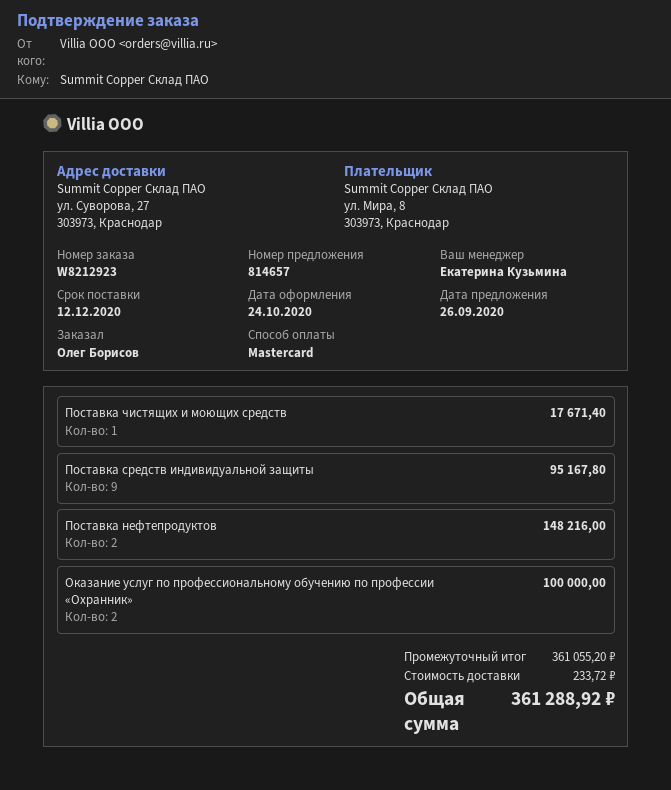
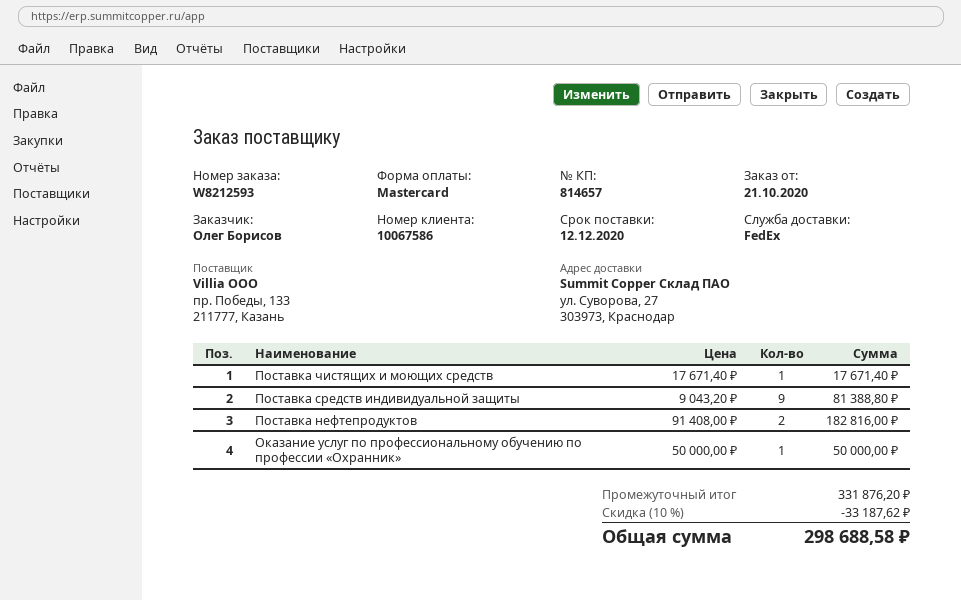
order number: W8212923 -> W8212593
order date: 2020-10-24 -> 2020-10-21
Поставка средств индивидуальной защиты: 9 for 95167.80 -> 9 for 81388.80
Поставка нефтепродуктов: 2 for 148216.00 -> 2 for 182816.00
Оказание услуг по профессиональному обучению по профессии «Охранник»: 2 for 100000.00 -> 1 for 50000.00
subtotal: 361055.20 -> 331876.20
discount: none -> 10% = 33187.62
shipping: 233.72 -> none
total: 361288.92 -> 298688.58

